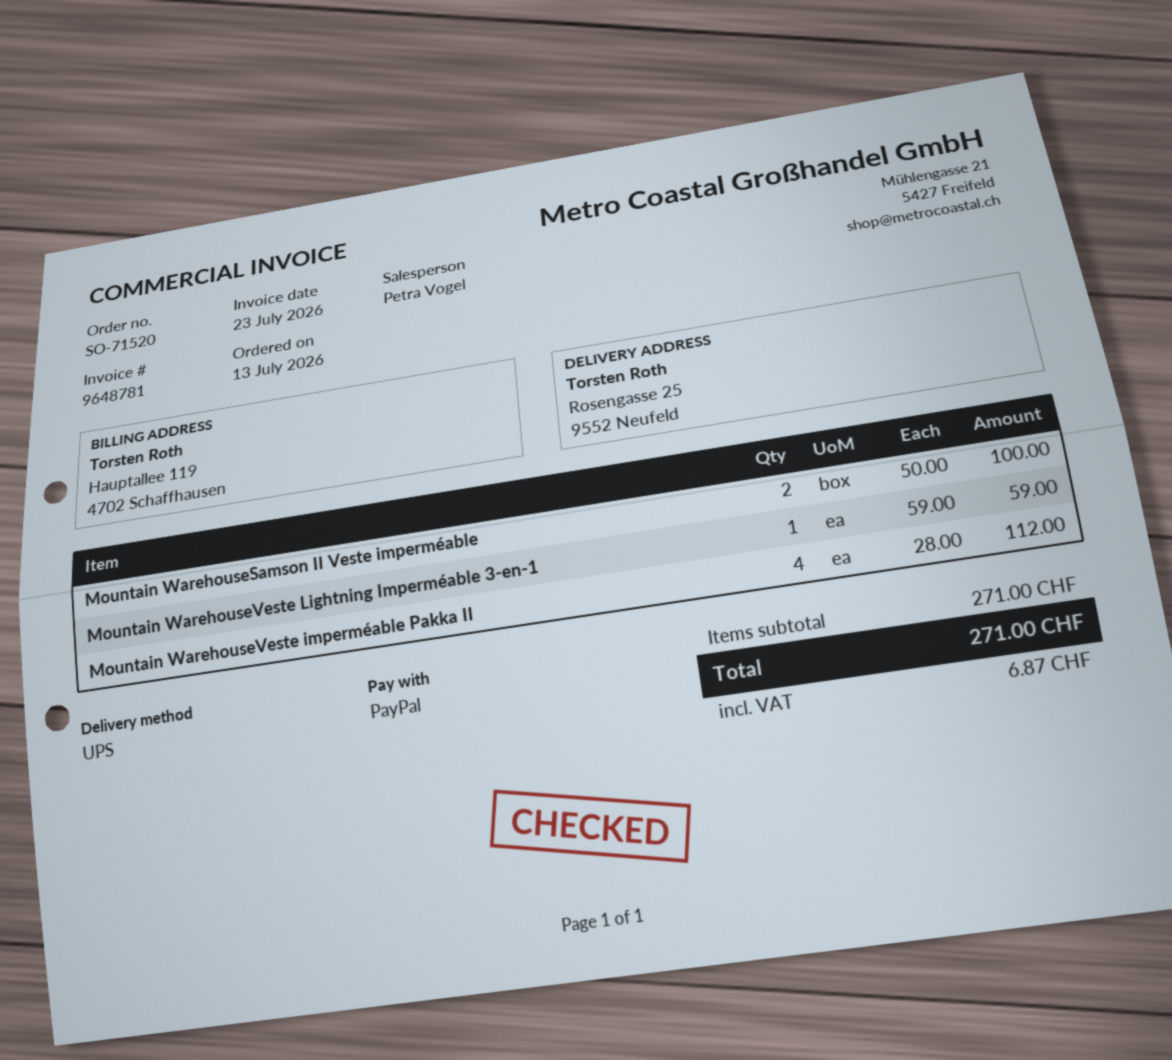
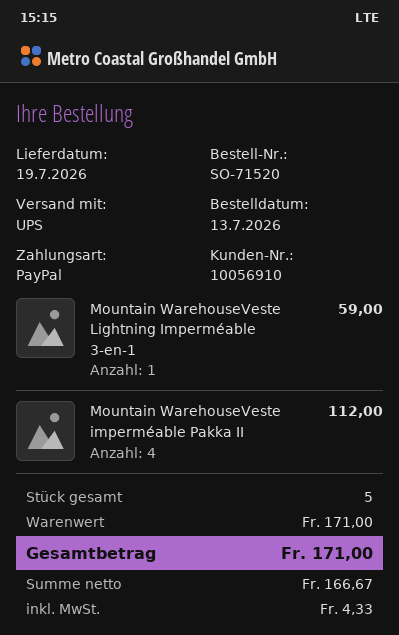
Mountain WarehouseSamson II Veste imperméable: 2 for 100.00 -> none
subtotal: 271.00 -> 171.00
tax: 6.87 -> 4.33
total: 271.00 -> 171.00

